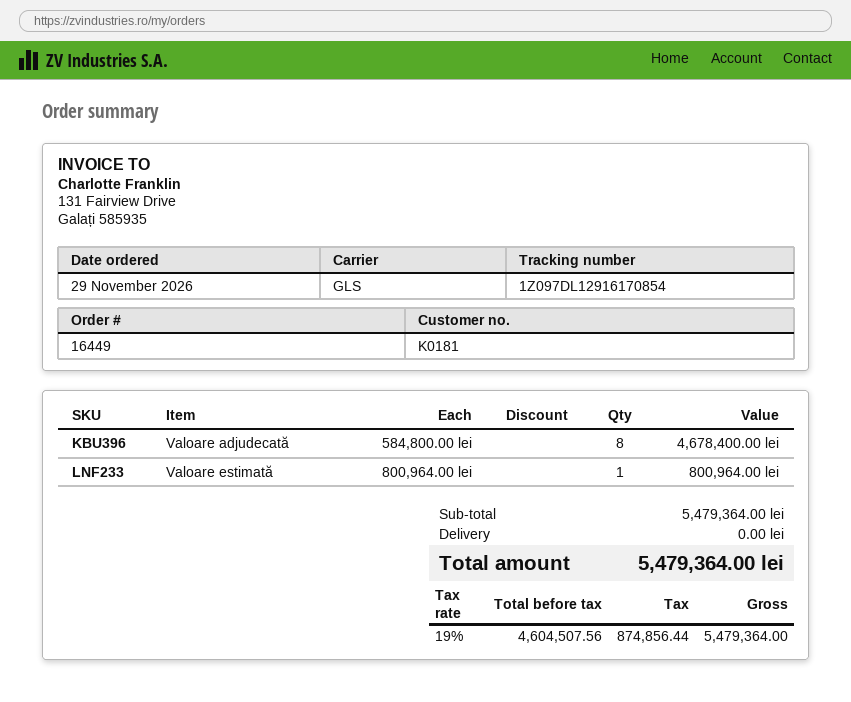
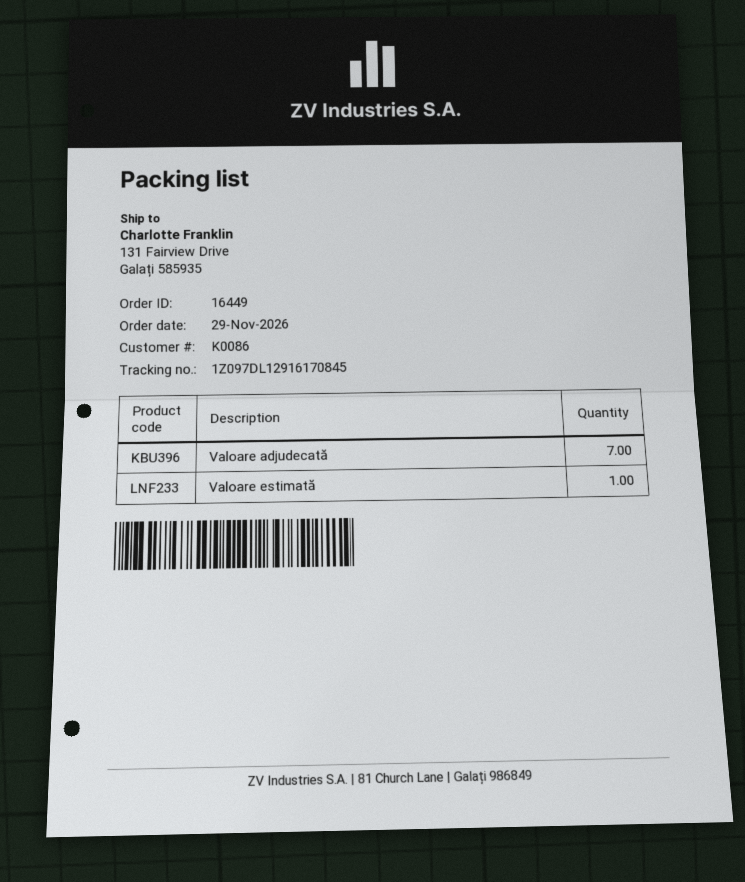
customer number: K0181 -> K0086
tracking number: 1Z097DL12916170854 -> 1Z097DL12916170845
Valoare adjudecată: 8 -> 7

